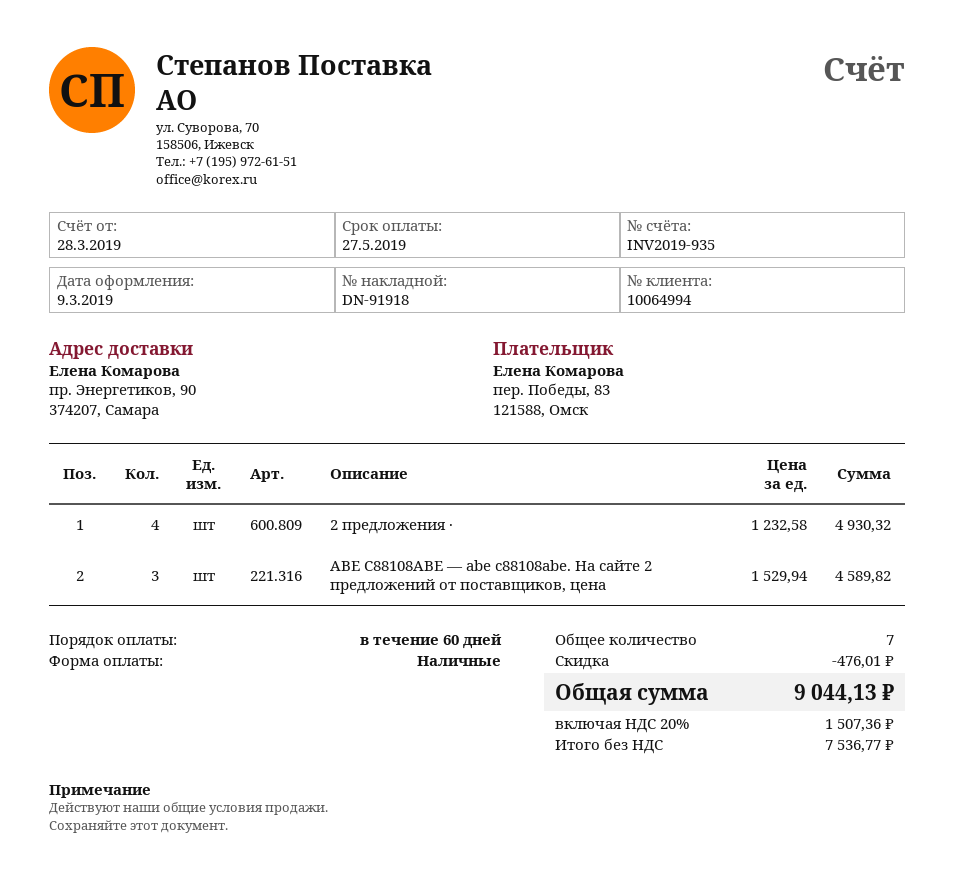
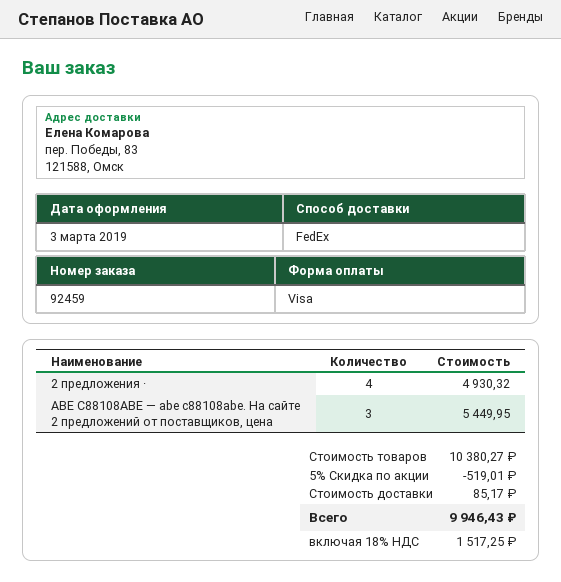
order date: 2019-03-09 -> 2019-03-03
payment method: cash -> Visa
ship to: пр. Энергетиков, 90, 374207, Самара -> пер. Победы, 83, 121588, Омск
ABE C88108ABE — abe c88108abe. На сайте 2 предложений от поставщиков, цена: 3 for 4589.82 -> 3 for 5449.95
discount: 476.01 -> 519.01
shipping: none -> 85.17
tax: 20% = 1507.36 -> 18% = 1517.25
total: 9044.13 -> 9946.43

